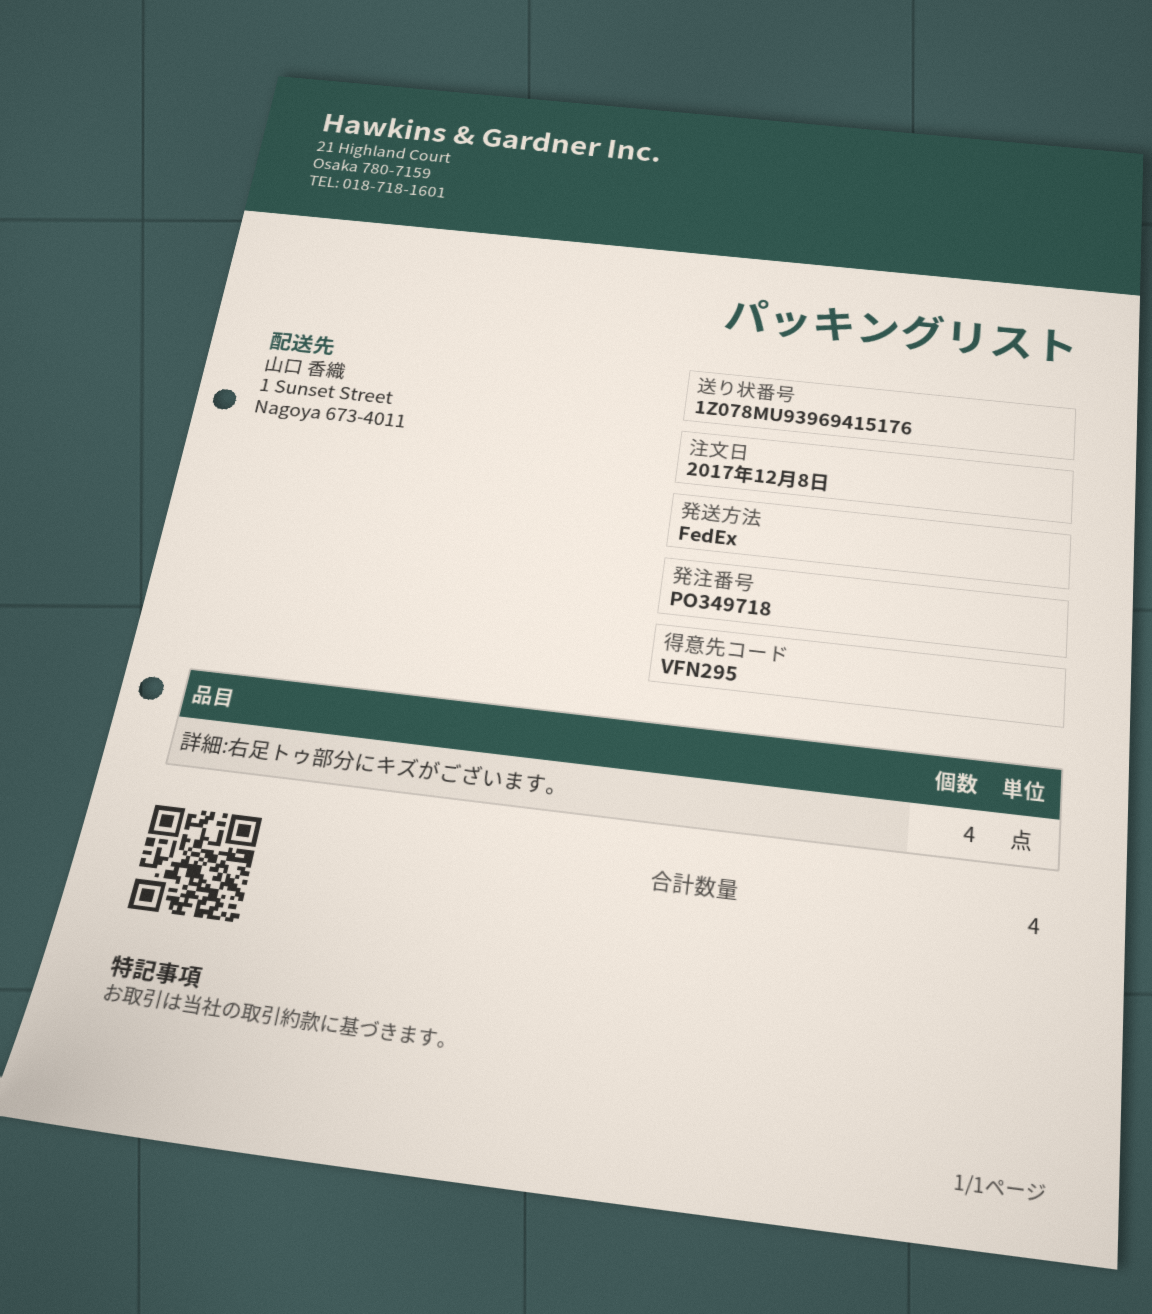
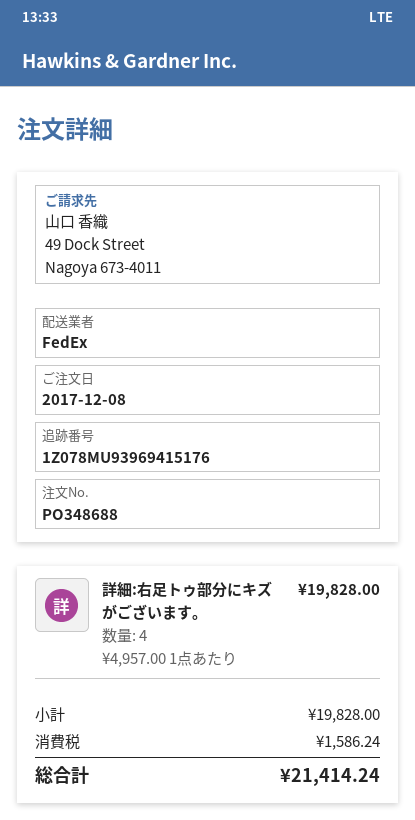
order number: PO349718 -> PO348688

